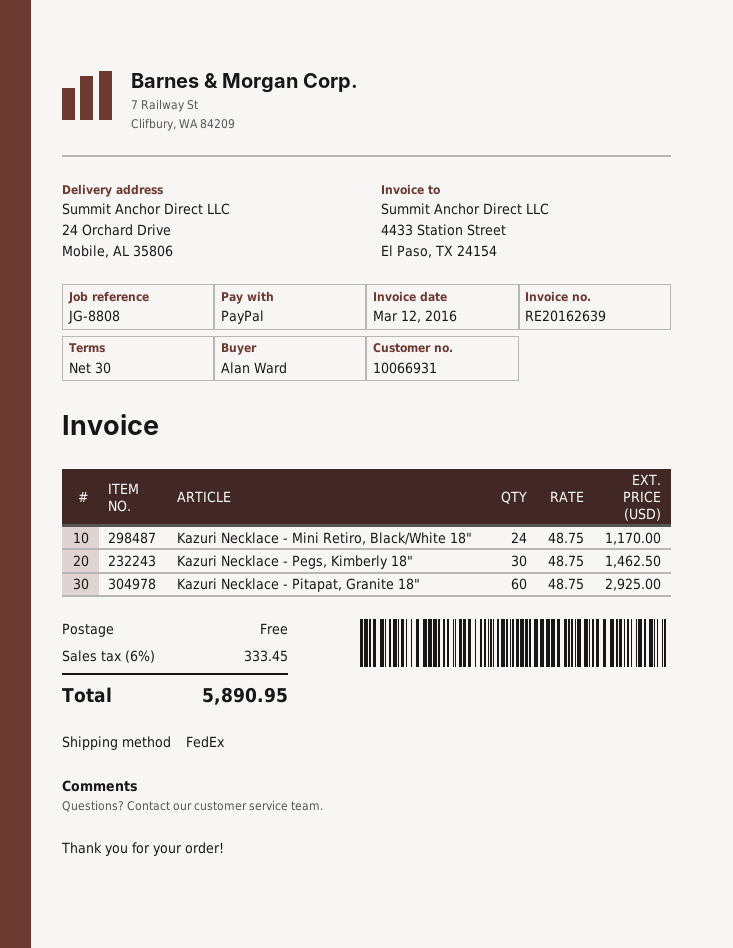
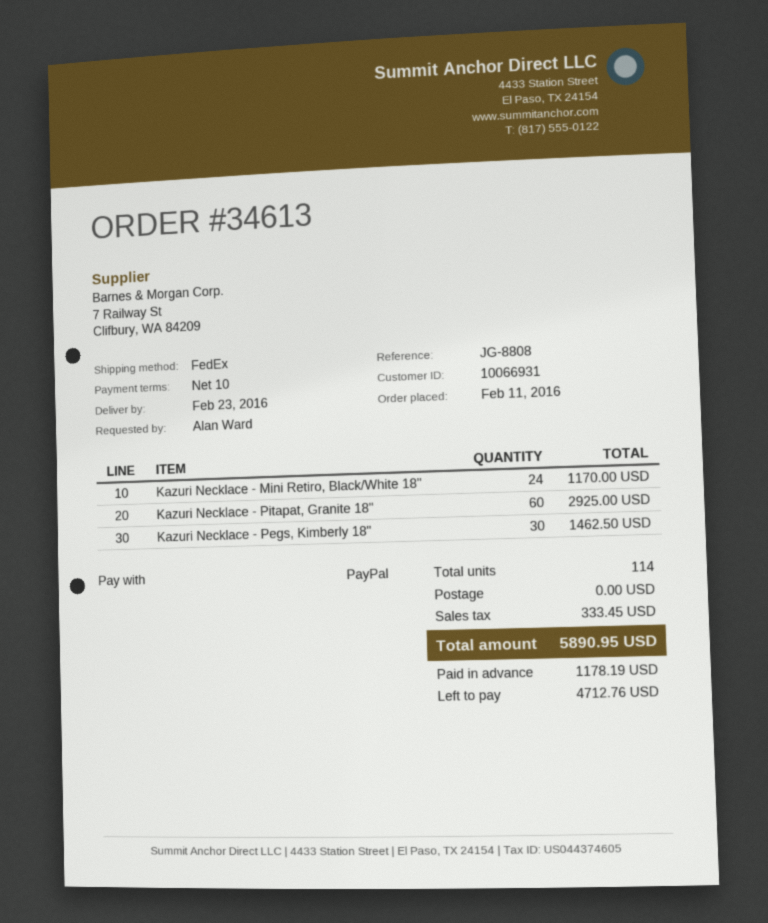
payment terms: 30 days -> 10 days

